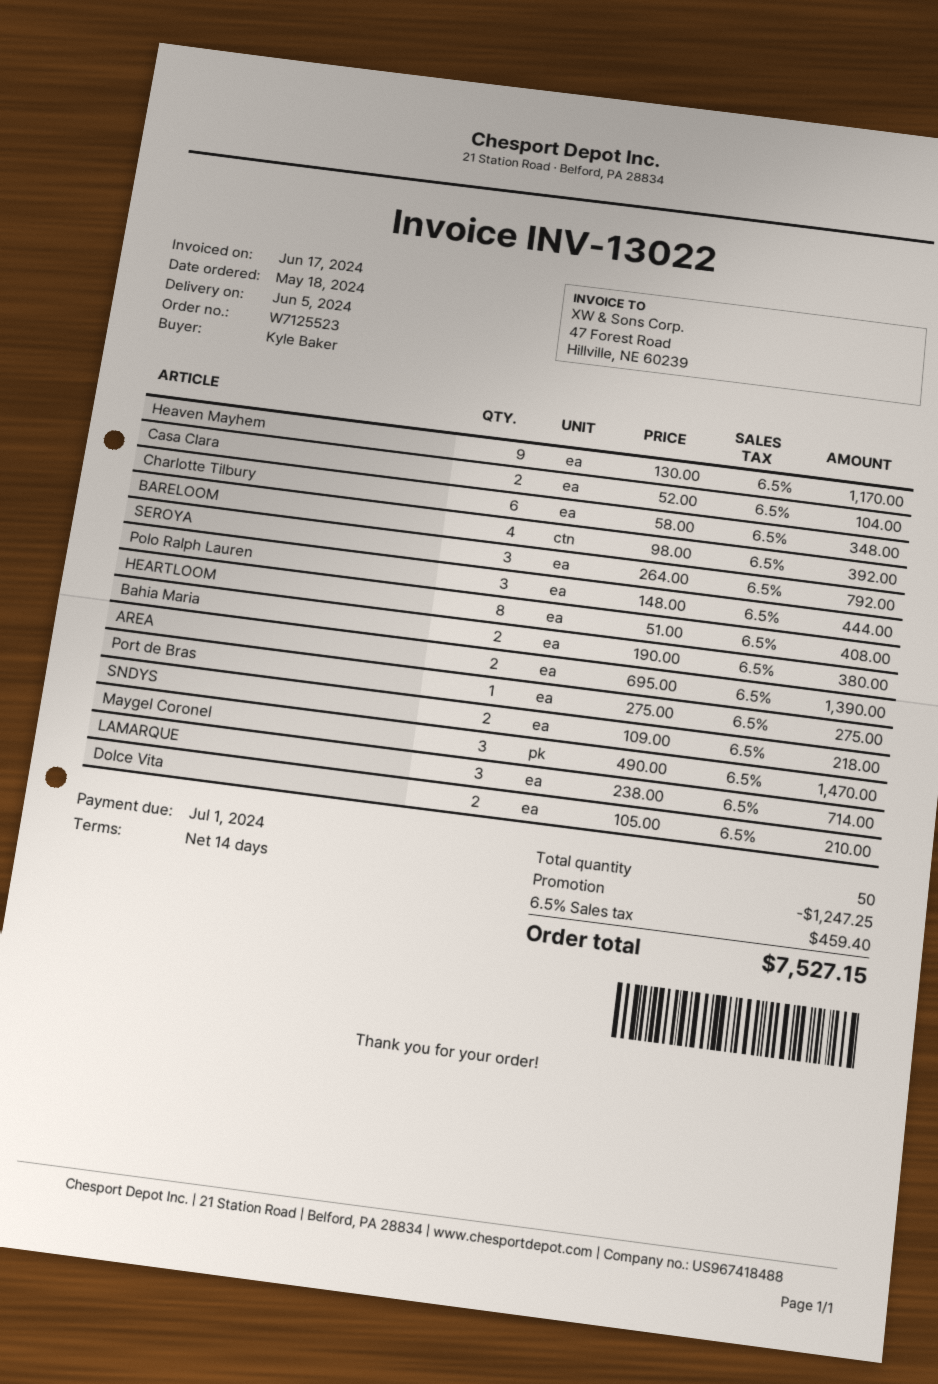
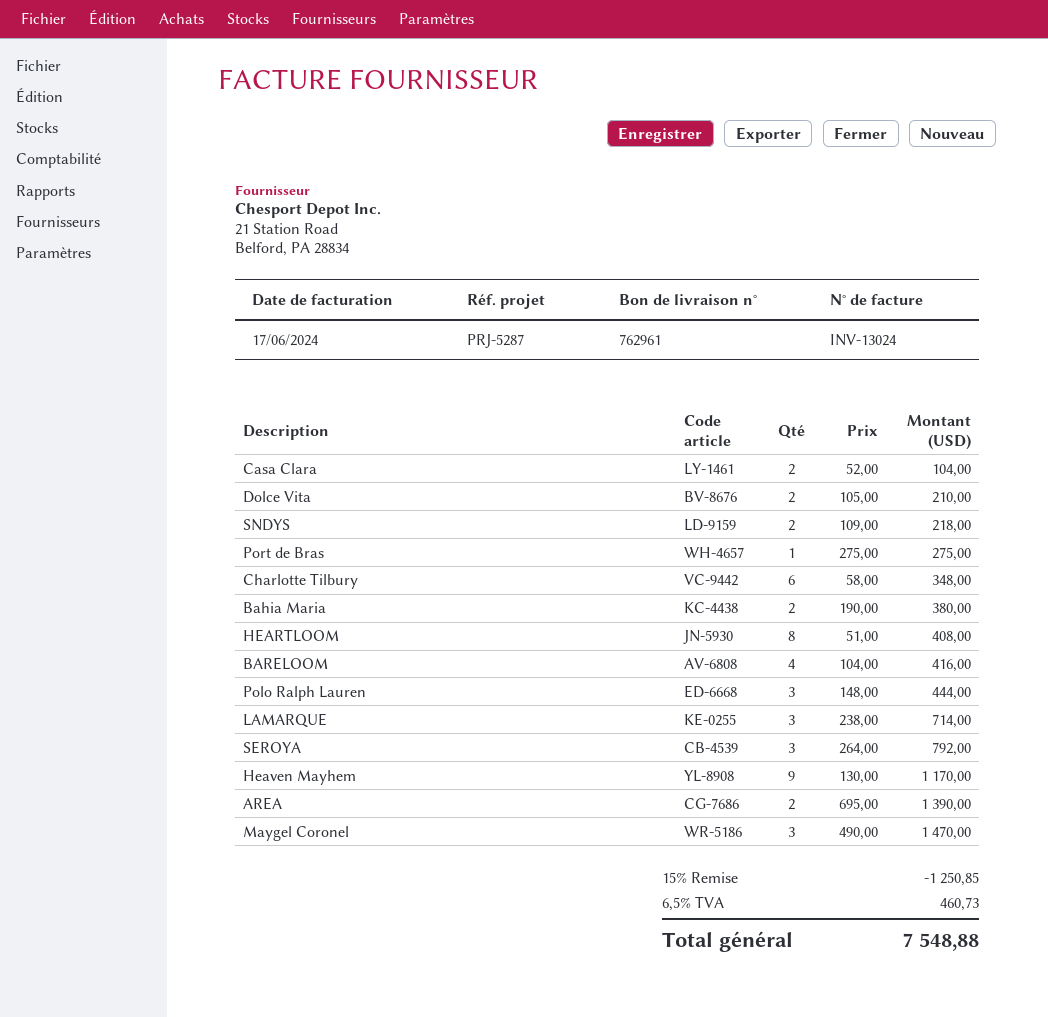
invoice number: INV-13022 -> INV-13024
BARELOOM: 4 x 98.00 = 392.00 -> 4 x 104.00 = 416.00
discount: 1247.25 -> 1250.85
tax: 6.5% = 459.40 -> 6.5% = 460.73
total: 7527.15 -> 7548.88

